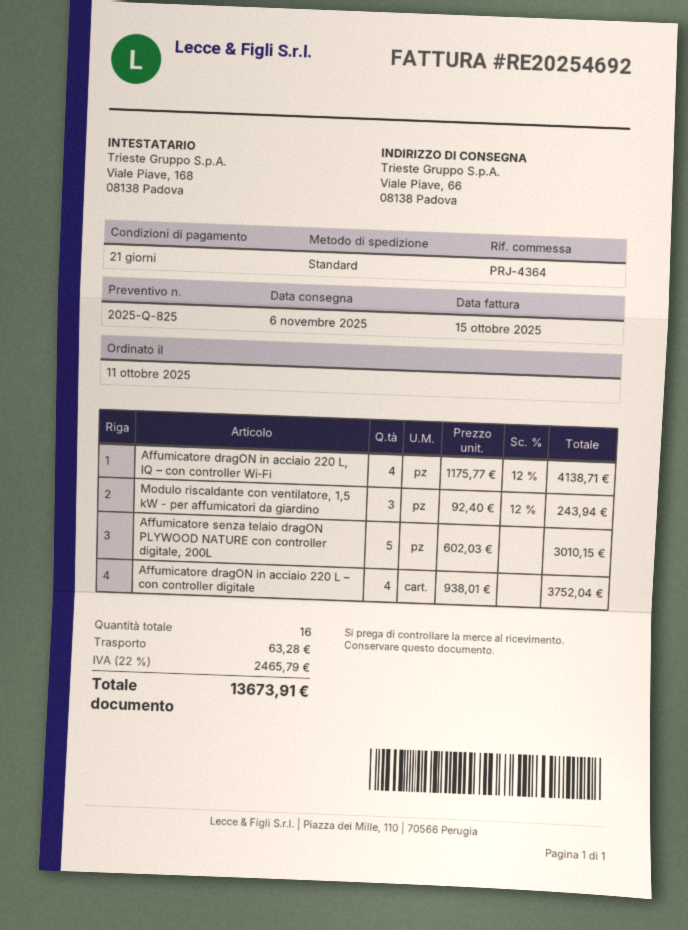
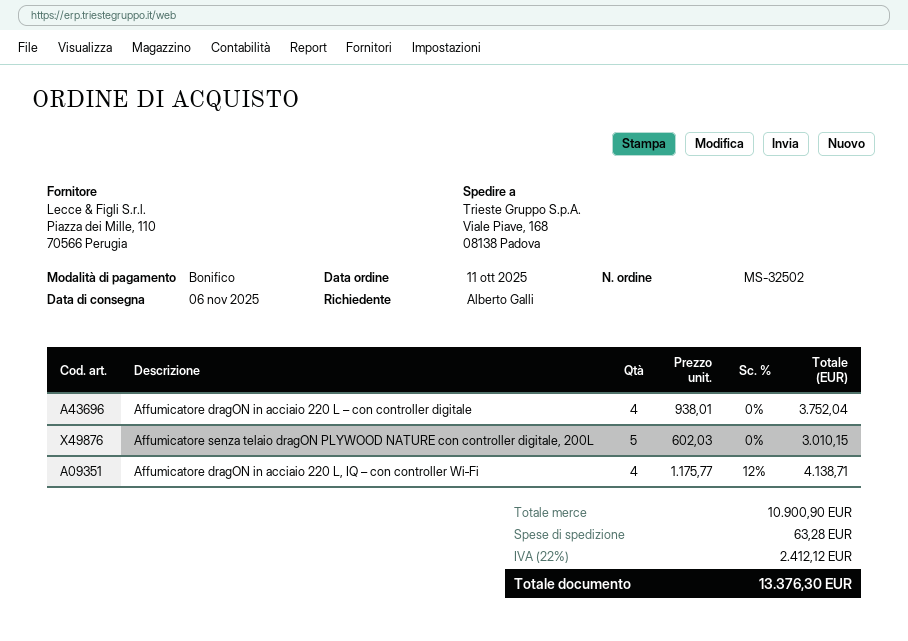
ship to: Viale Piave, 66, 08138 Padova -> Viale Piave, 168, 08138 Padova
Modulo riscaldante con ventilatore, 1,5 kW - per affumicatori da giardino: 3 x 92.40 - 12% = 243.94 -> none
tax: 22% = 2465.79 -> 22% = 2412.12
total: 13673.91 -> 13376.30

